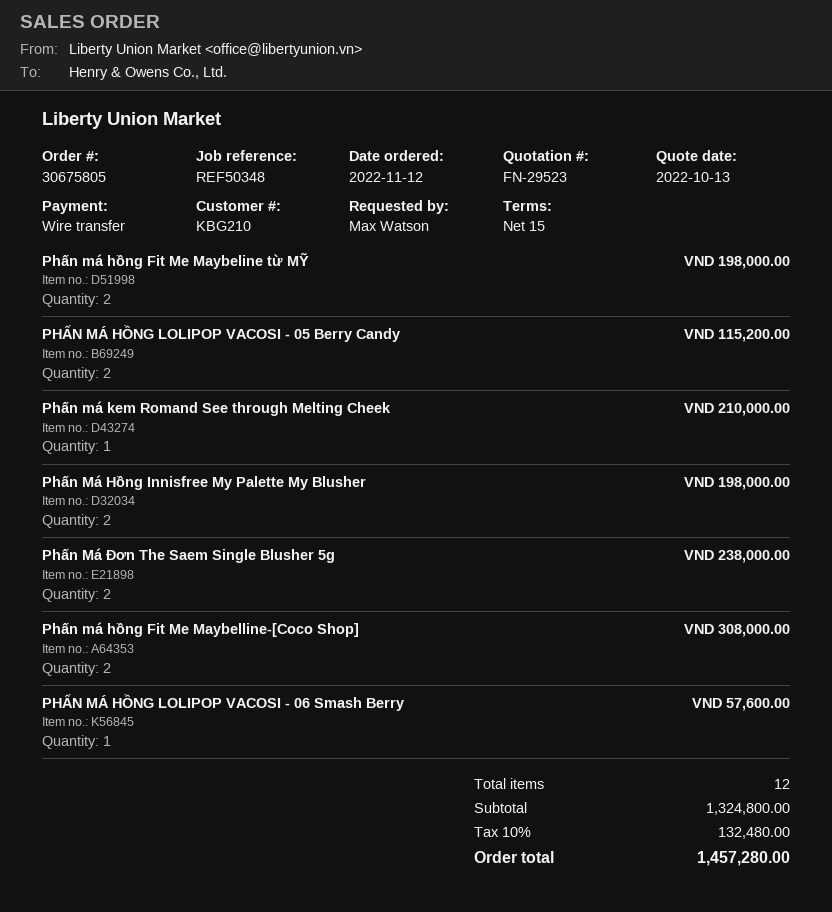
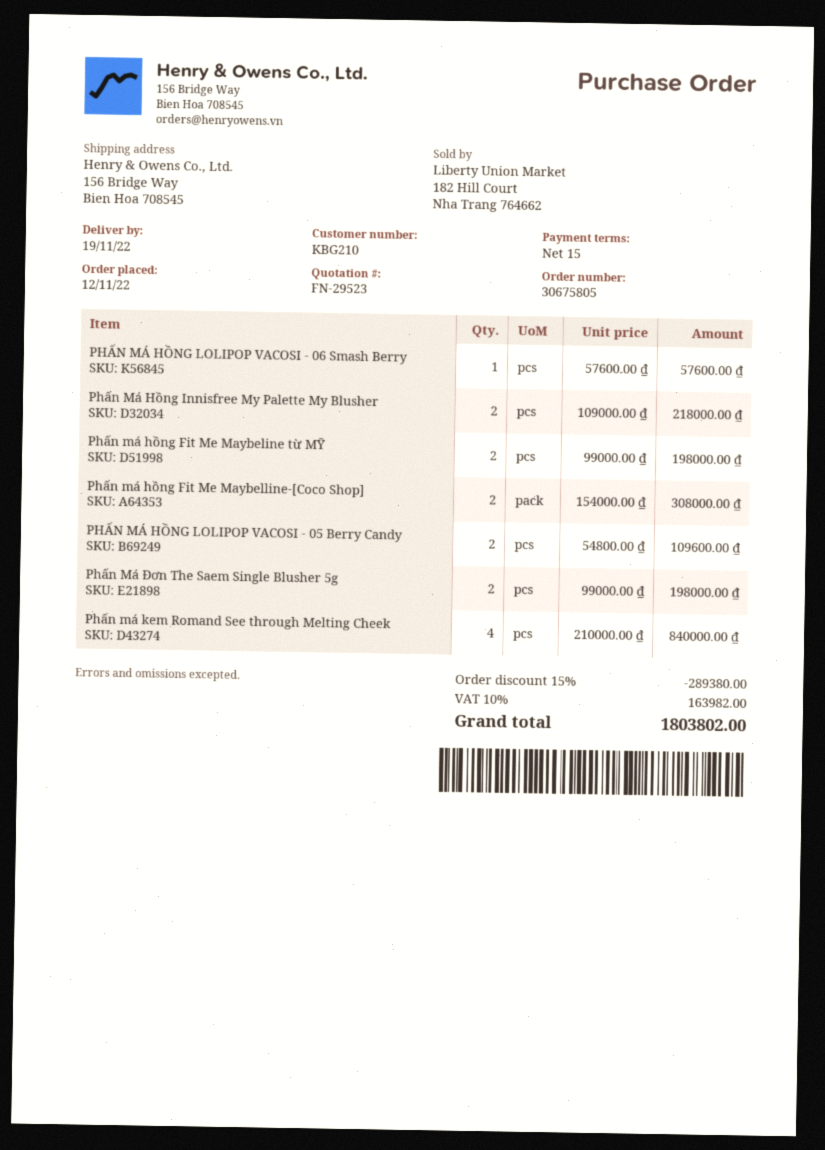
PHẤN MÁ HỒNG LOLIPOP VACOSI - 05 Berry Candy: 2 for 115200.00 -> 2 for 109600.00
Phấn má kem Romand See through Melting Cheek: 1 for 210000.00 -> 4 for 840000.00
Phấn Má Hồng Innisfree My Palette My Blusher: 2 for 198000.00 -> 2 for 218000.00
Phấn Má Đơn The Saem Single Blusher 5g: 2 for 238000.00 -> 2 for 198000.00
discount: none -> 15% = 289380.00
tax: 10% = 132480.00 -> 10% = 163982.00
total: 1457280.00 -> 1803802.00

